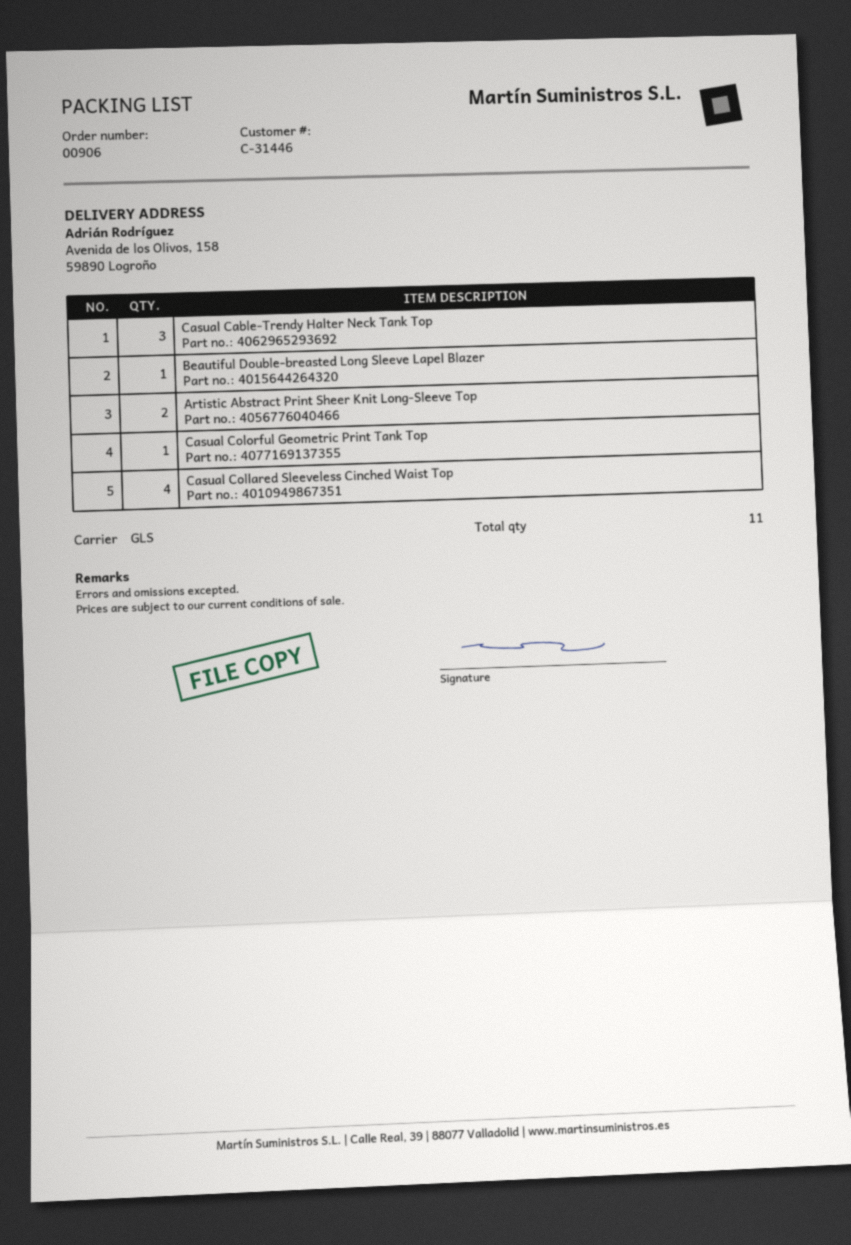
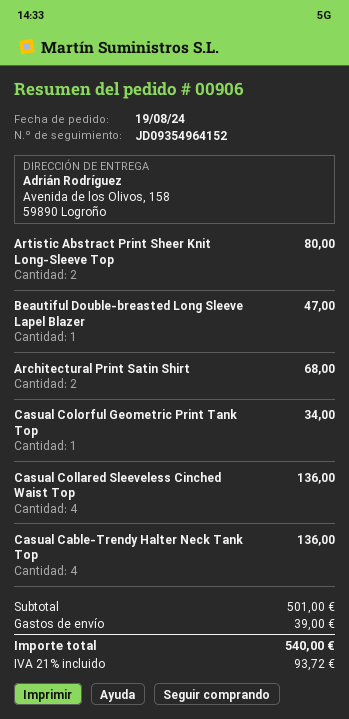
Casual Cable-Trendy Halter Neck Tank Top: 3 -> 4
Architectural Print Satin Shirt: none -> 2

